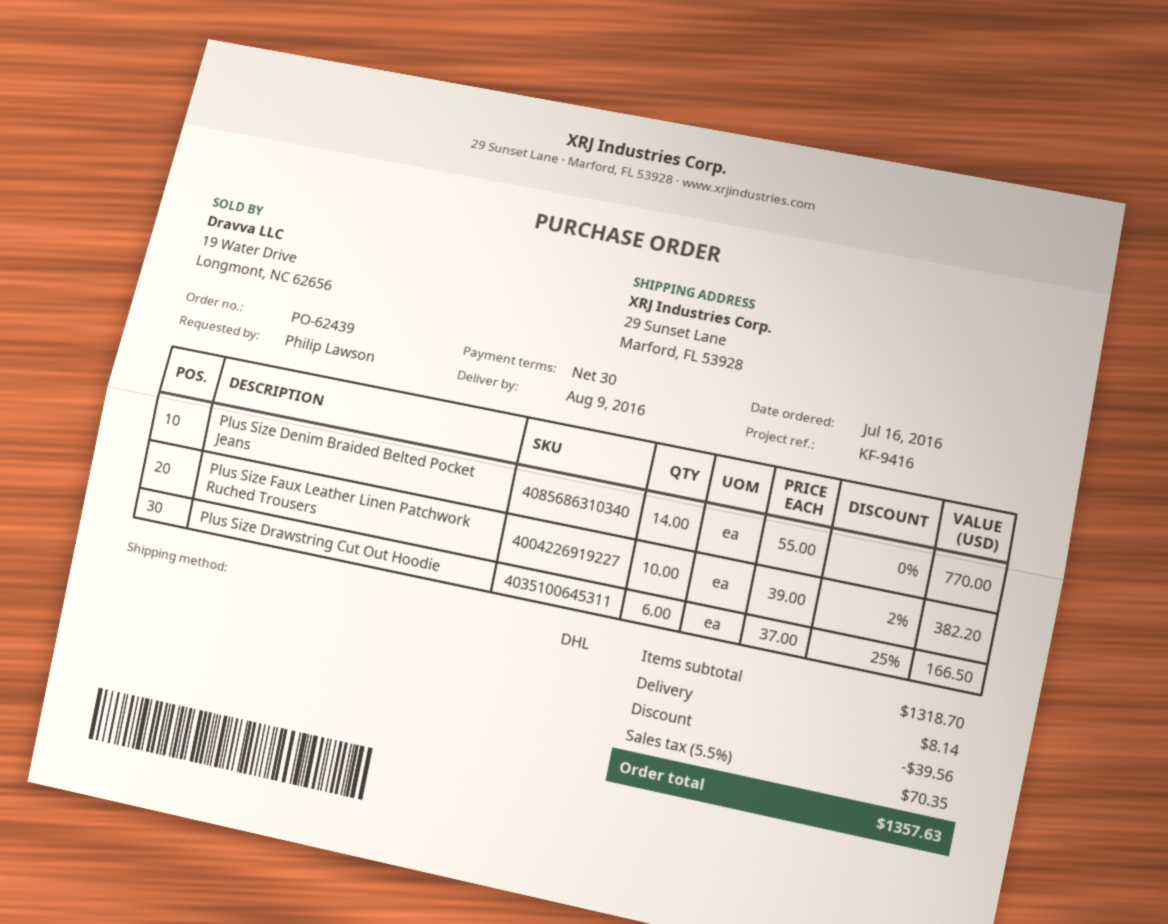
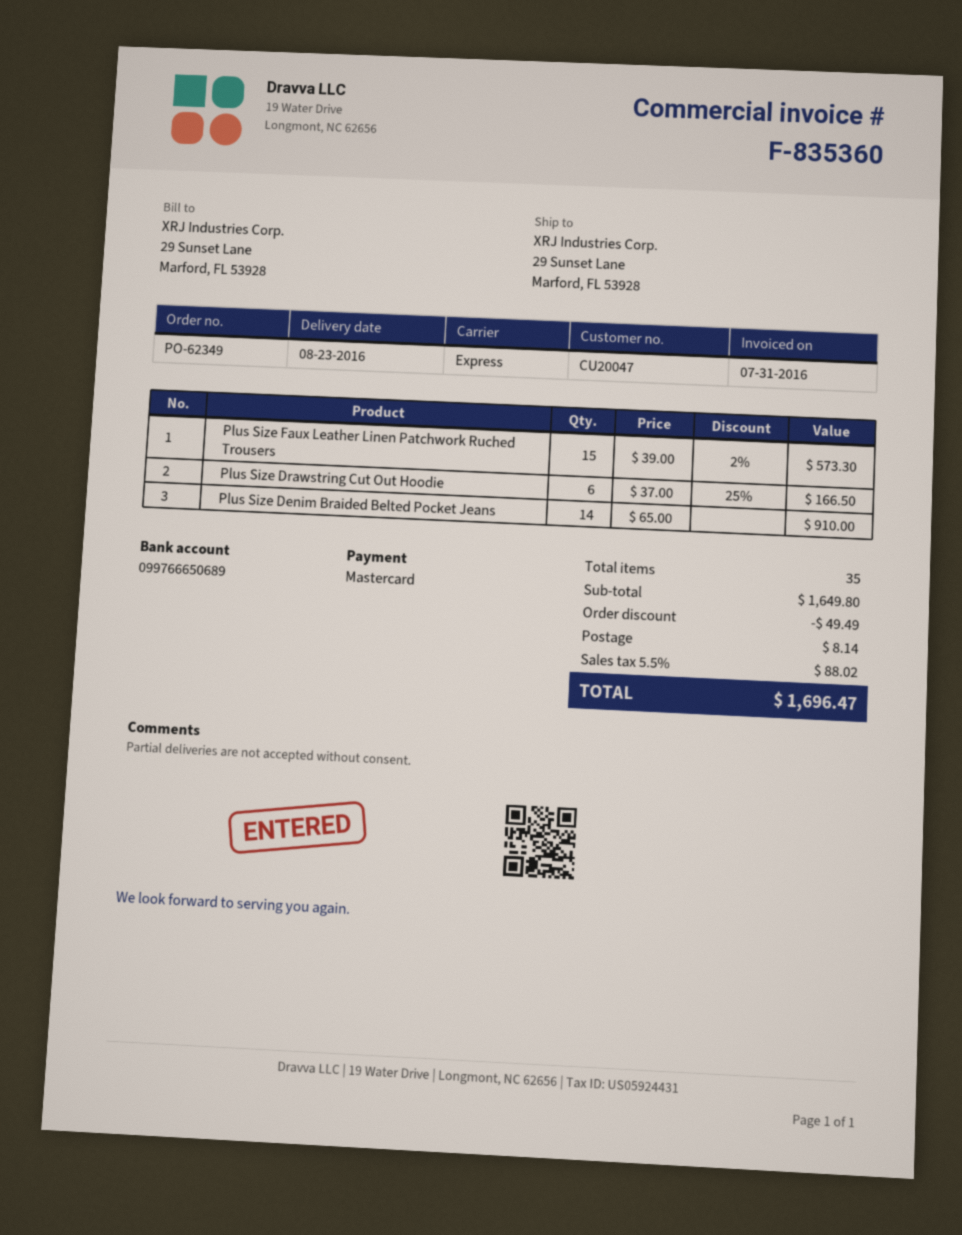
order number: PO-62439 -> PO-62349
delivery date: 2016-08-09 -> 2016-08-23
shipping method: DHL -> express
Plus Size Denim Braided Belted Pocket Jeans: 14 x 55.00 = 770.00 -> 14 x 65.00 = 910.00
Plus Size Faux Leather Linen Patchwork Ruched Trousers: 10 x 39.00 - 2% = 382.20 -> 15 x 39.00 - 2% = 573.30
subtotal: 1318.70 -> 1649.80
discount: 39.56 -> 49.49
tax: 5.5% = 70.35 -> 5.5% = 88.02
total: 1357.63 -> 1696.47

